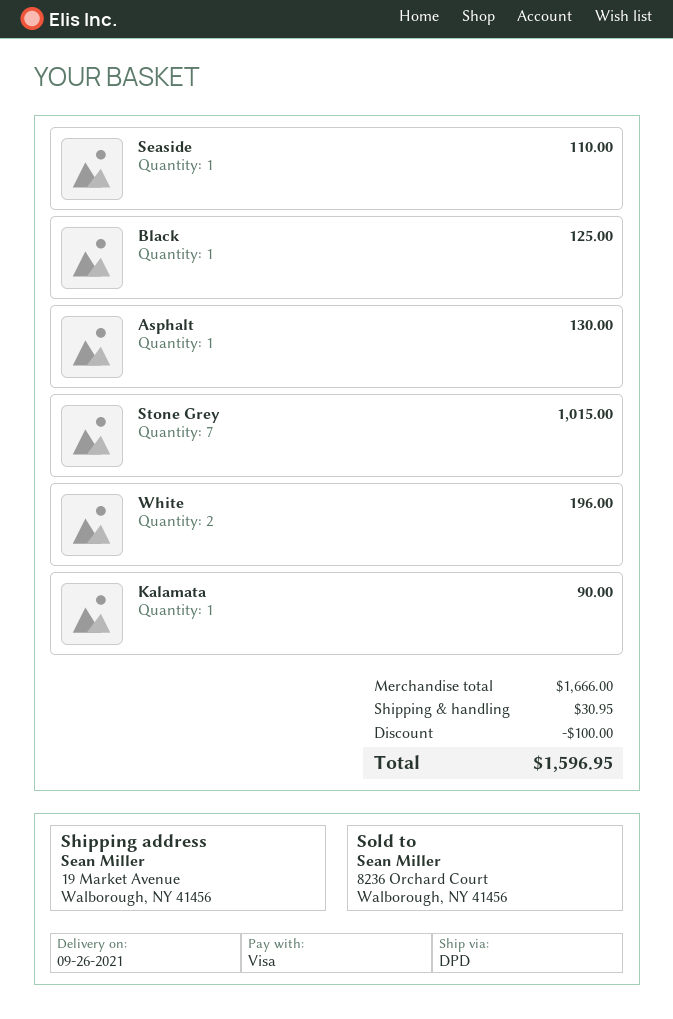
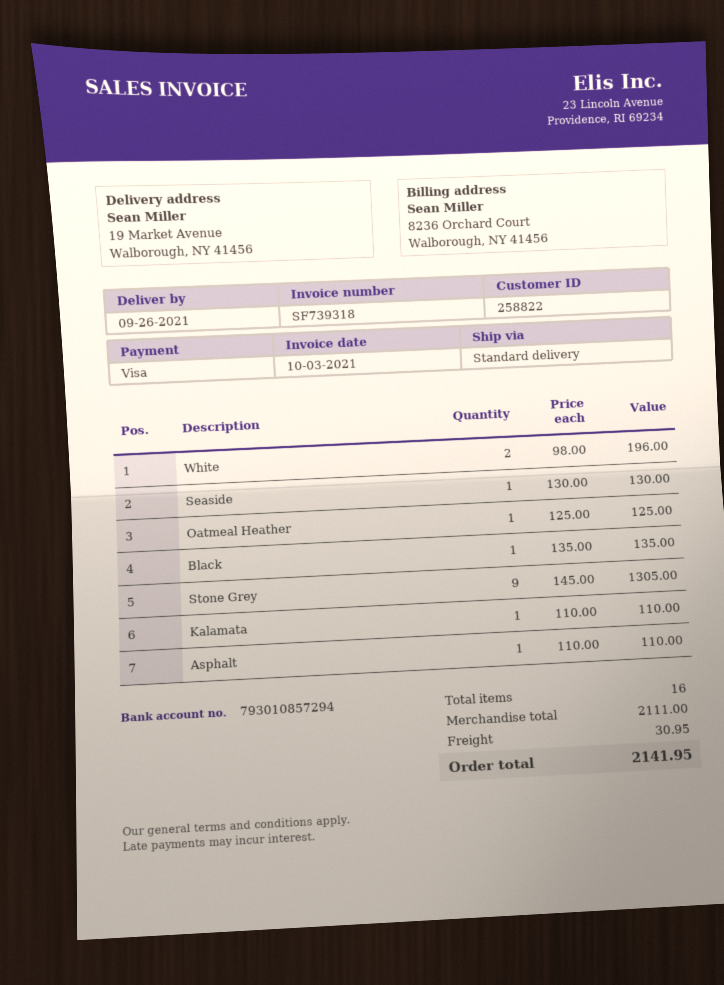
shipping method: DPD -> standard
Seaside: 1 for 110.00 -> 1 for 130.00
Black: 1 for 125.00 -> 1 for 135.00
Asphalt: 1 for 130.00 -> 1 for 110.00
Stone Grey: 7 for 1015.00 -> 9 for 1305.00
Kalamata: 1 for 90.00 -> 1 for 110.00
Oatmeal Heather: none -> 1 for 125.00
subtotal: 1666.00 -> 2111.00
discount: 100.00 -> none
total: 1596.95 -> 2141.95

